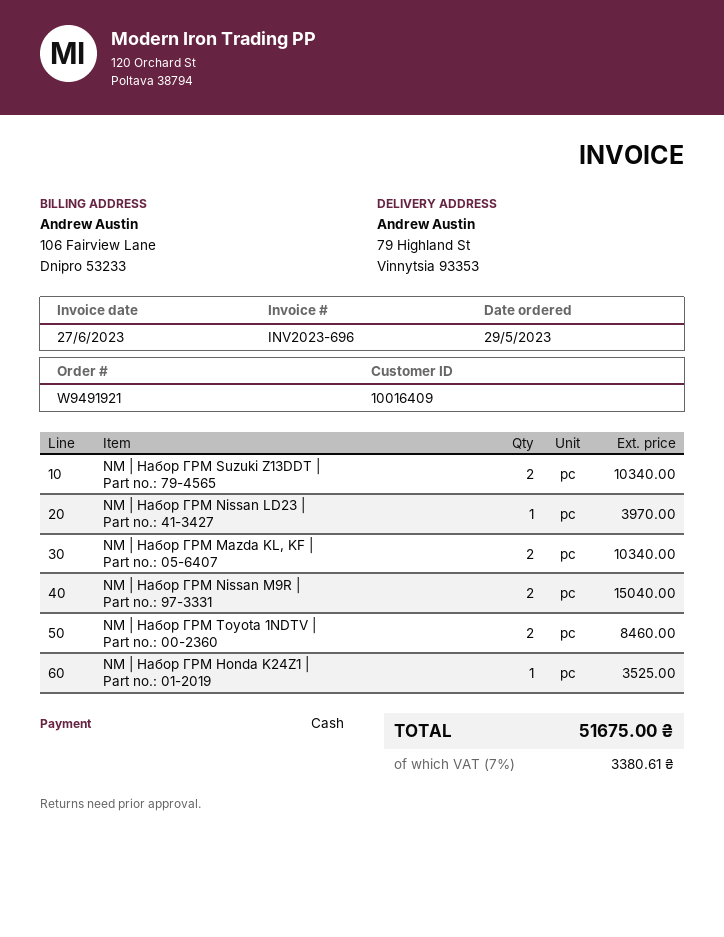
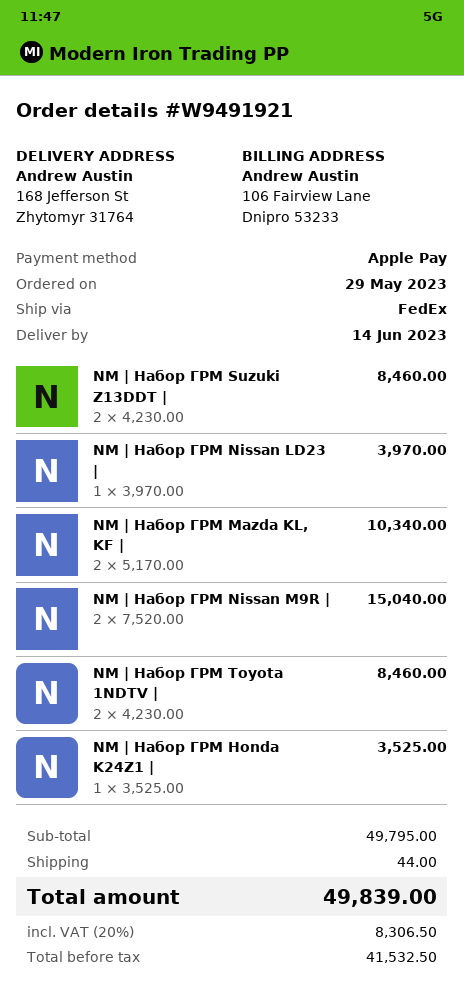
payment method: cash -> Apple Pay
ship to: 79 Highland St, Vinnytsia 93353 -> 168 Jefferson St, Zhytomyr 31764
NM | Набор ГРМ Suzuki Z13DDT |: 2 for 10340.00 -> 2 for 8460.00
shipping: none -> 44.00
tax: 7% = 3380.61 -> 20% = 8306.50
total: 51675.00 -> 49839.00

